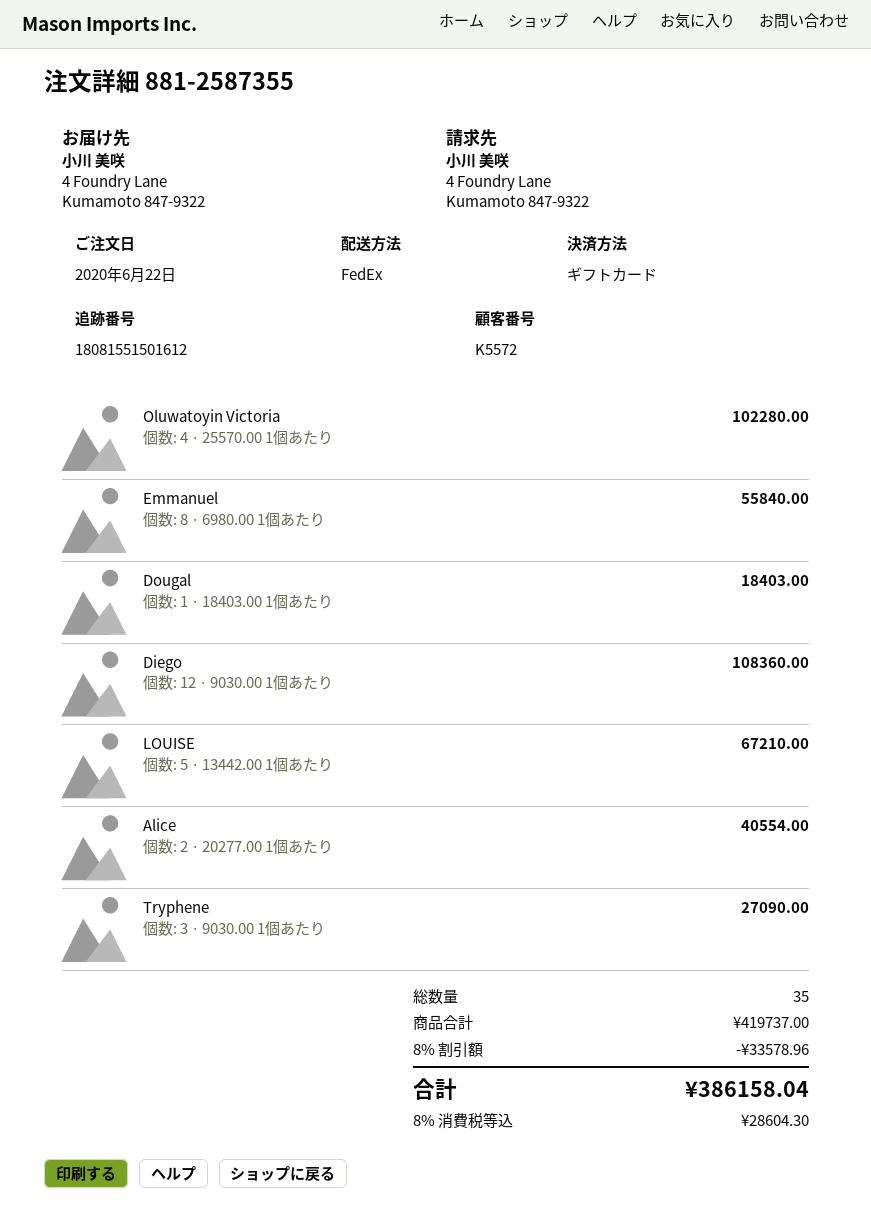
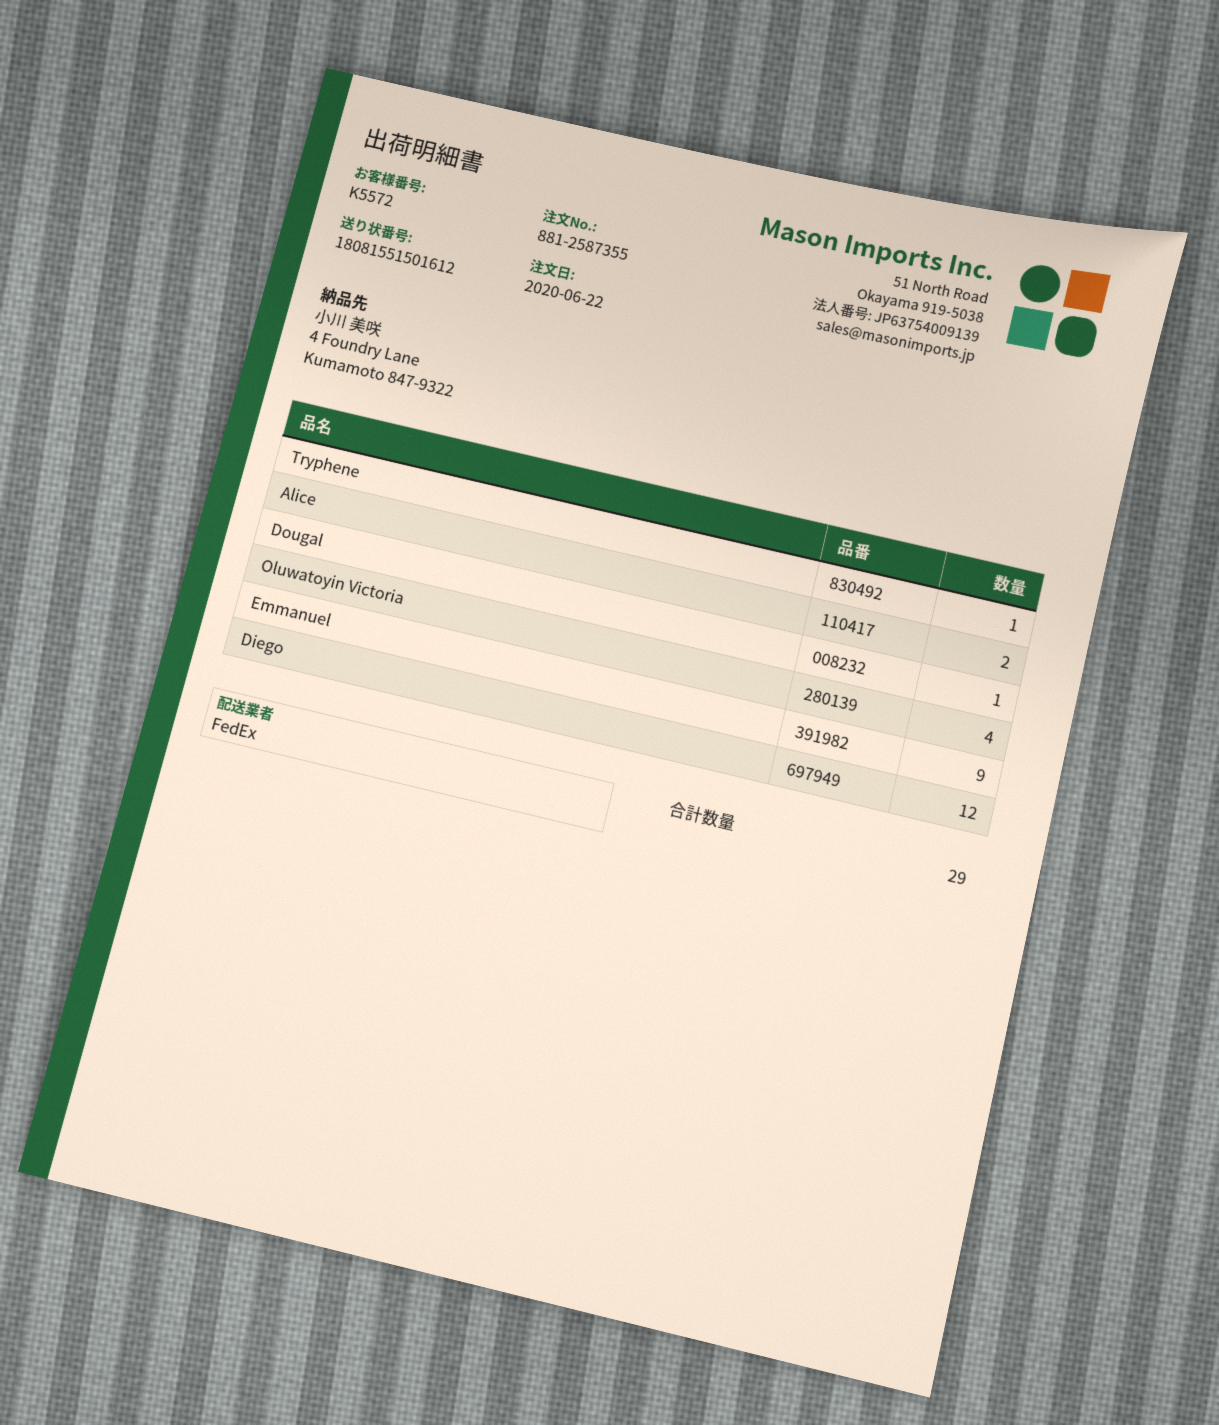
Emmanuel: 8 -> 9
LOUISE: 5 -> none
Tryphene: 3 -> 1
total quantity: 35 -> 29

